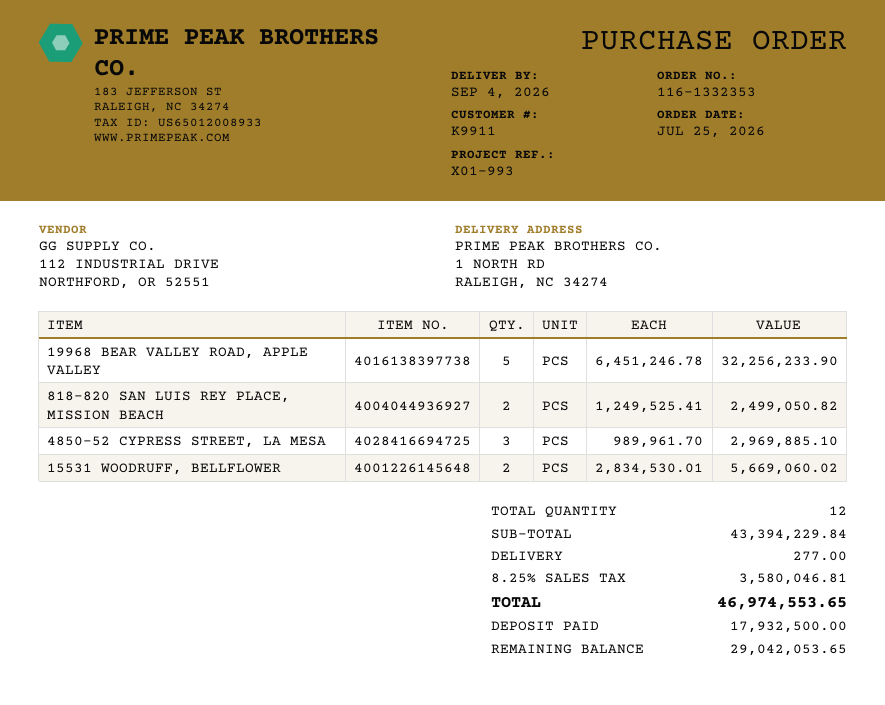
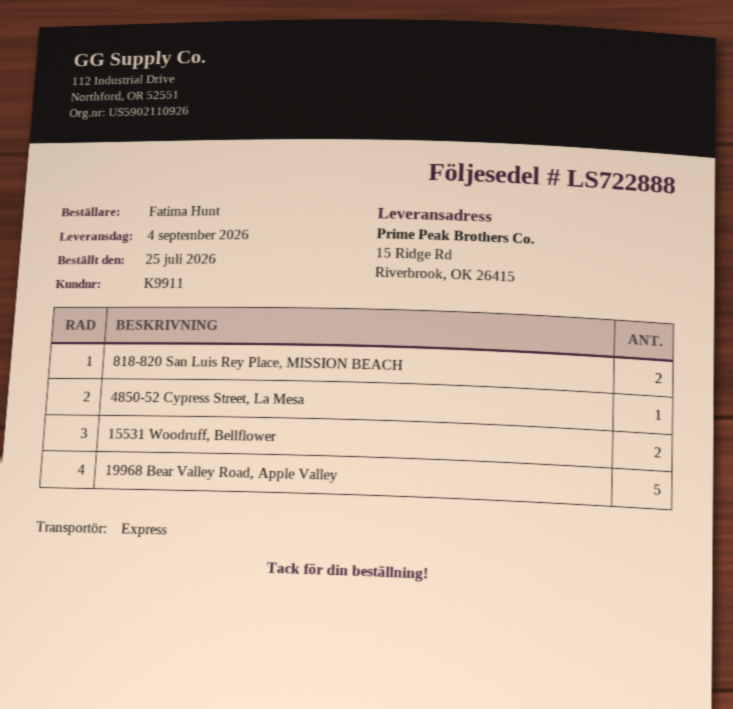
ship to: 1 NORTH RD, RALEIGH, NC 34274 -> 15 Ridge Rd, Riverbrook, OK 26415
4850-52 CYPRESS STREET, LA MESA: 3 -> 1

